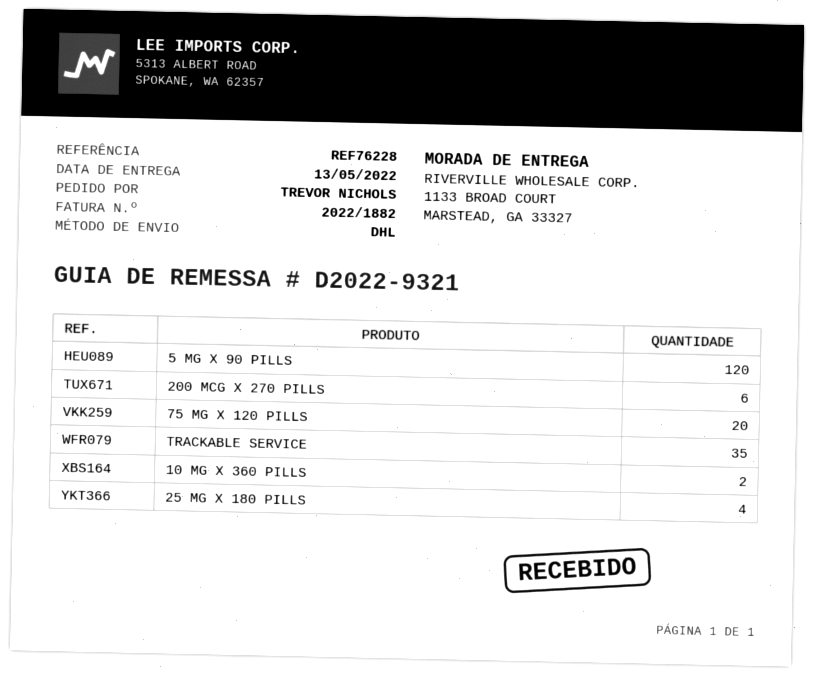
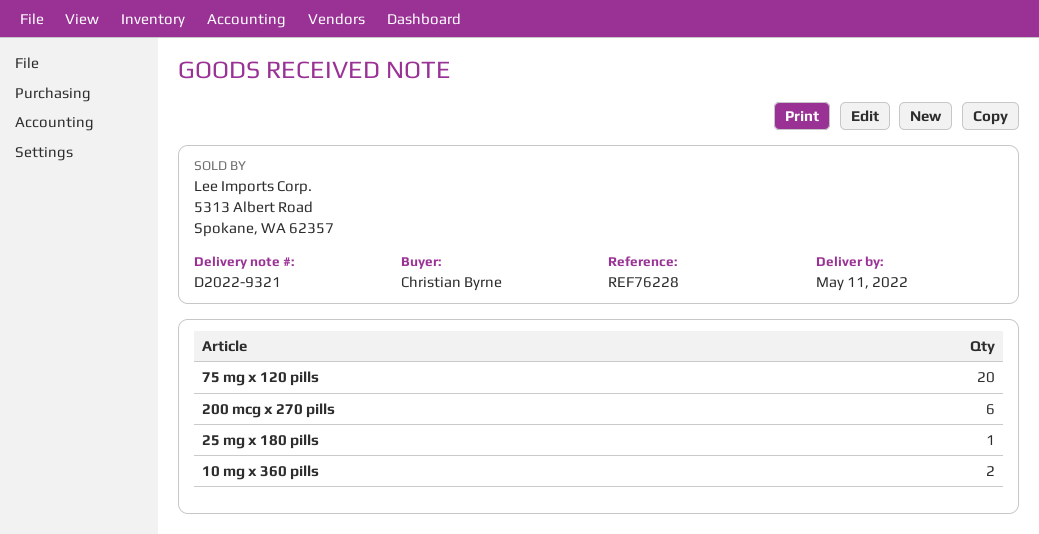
delivery date: 2022-05-13 -> 2022-05-11
ordered by: TREVOR NICHOLS -> Christian Byrne
5 MG X 90 PILLS: 120 -> none
TRACKABLE SERVICE: 35 -> none
25 MG X 180 PILLS: 4 -> 1

